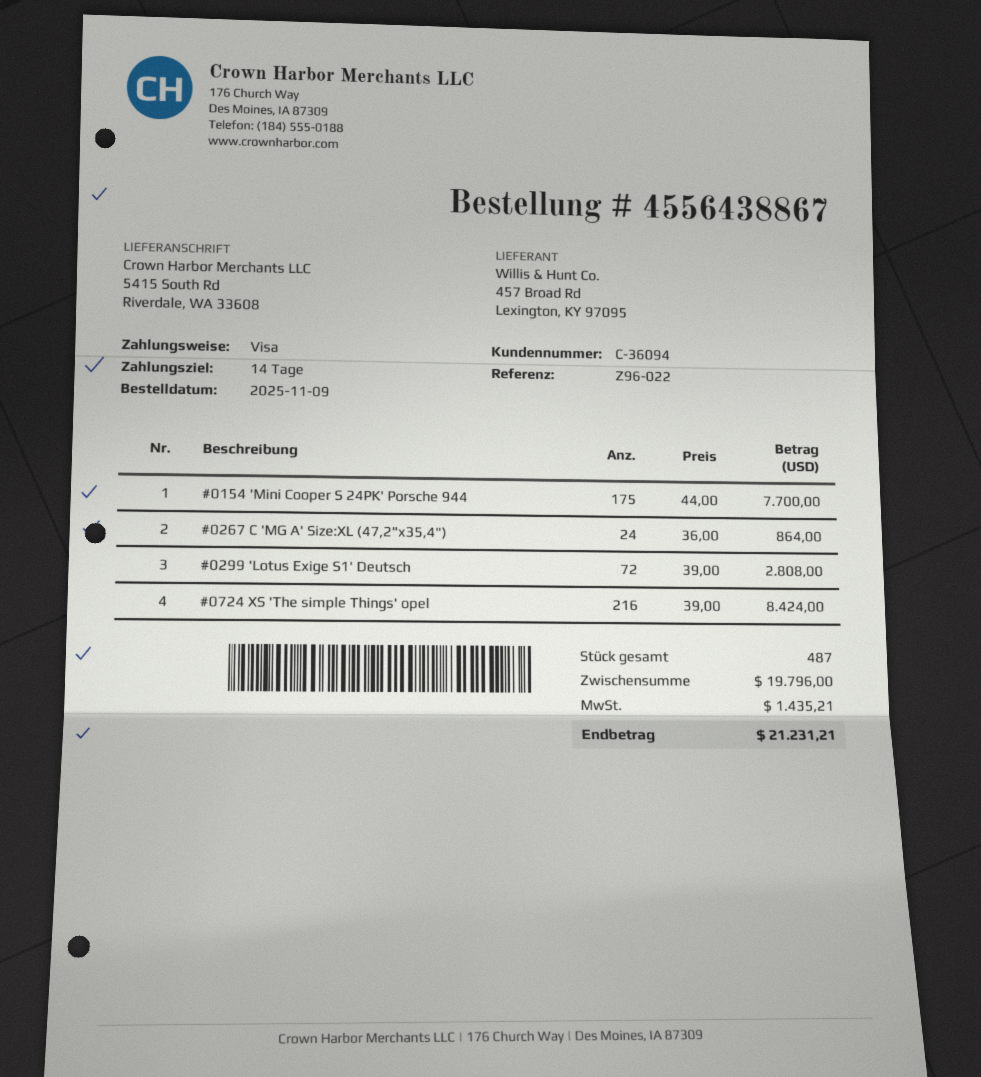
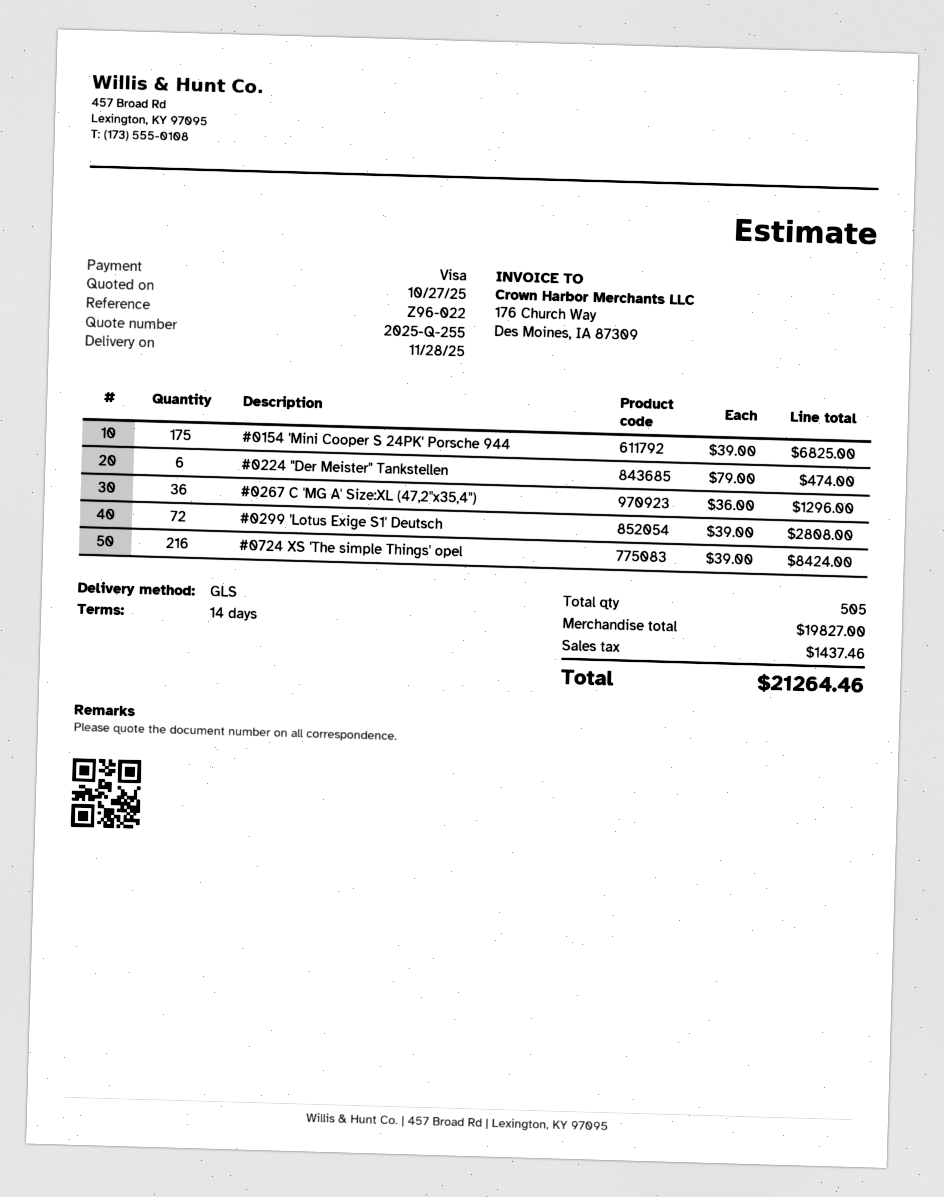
#0154 'Mini Cooper S 24PK' Porsche 944: 175 x 44.00 = 7700.00 -> 175 x 39.00 = 6825.00
#0267 C 'MG A' Size:XL (47,2"x35,4"): 24 x 36.00 = 864.00 -> 36 x 36.00 = 1296.00
#0224 "Der Meister" Tankstellen: none -> 6 x 79.00 = 474.00
total quantity: 487 -> 505
subtotal: 19796.00 -> 19827.00
tax: 1435.21 -> 1437.46
total: 21231.21 -> 21264.46

